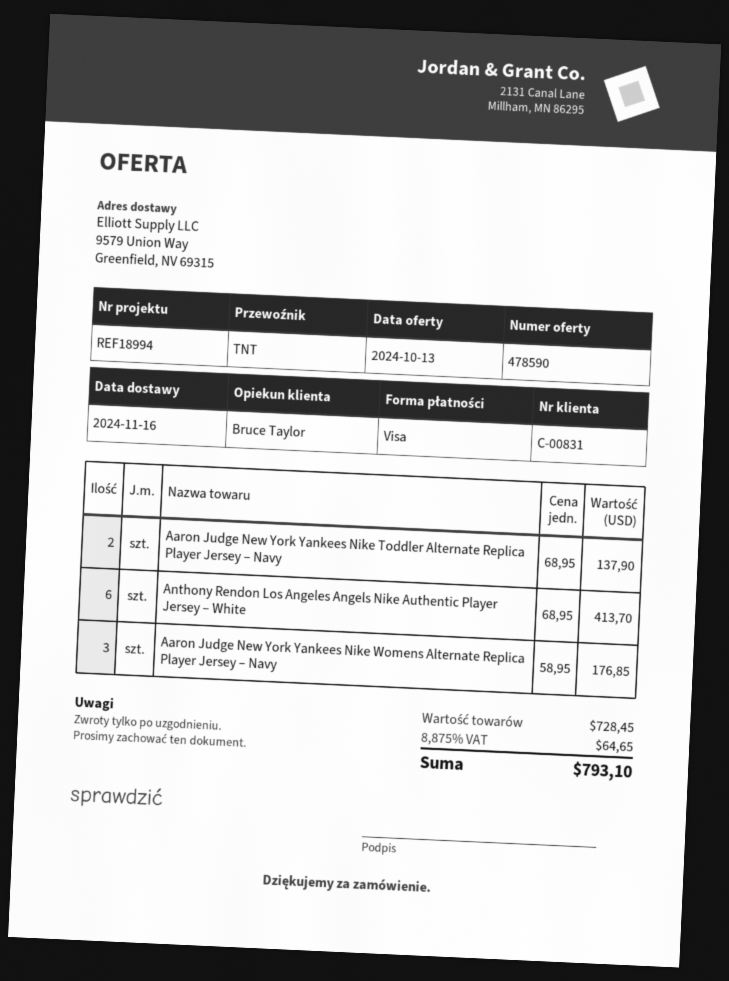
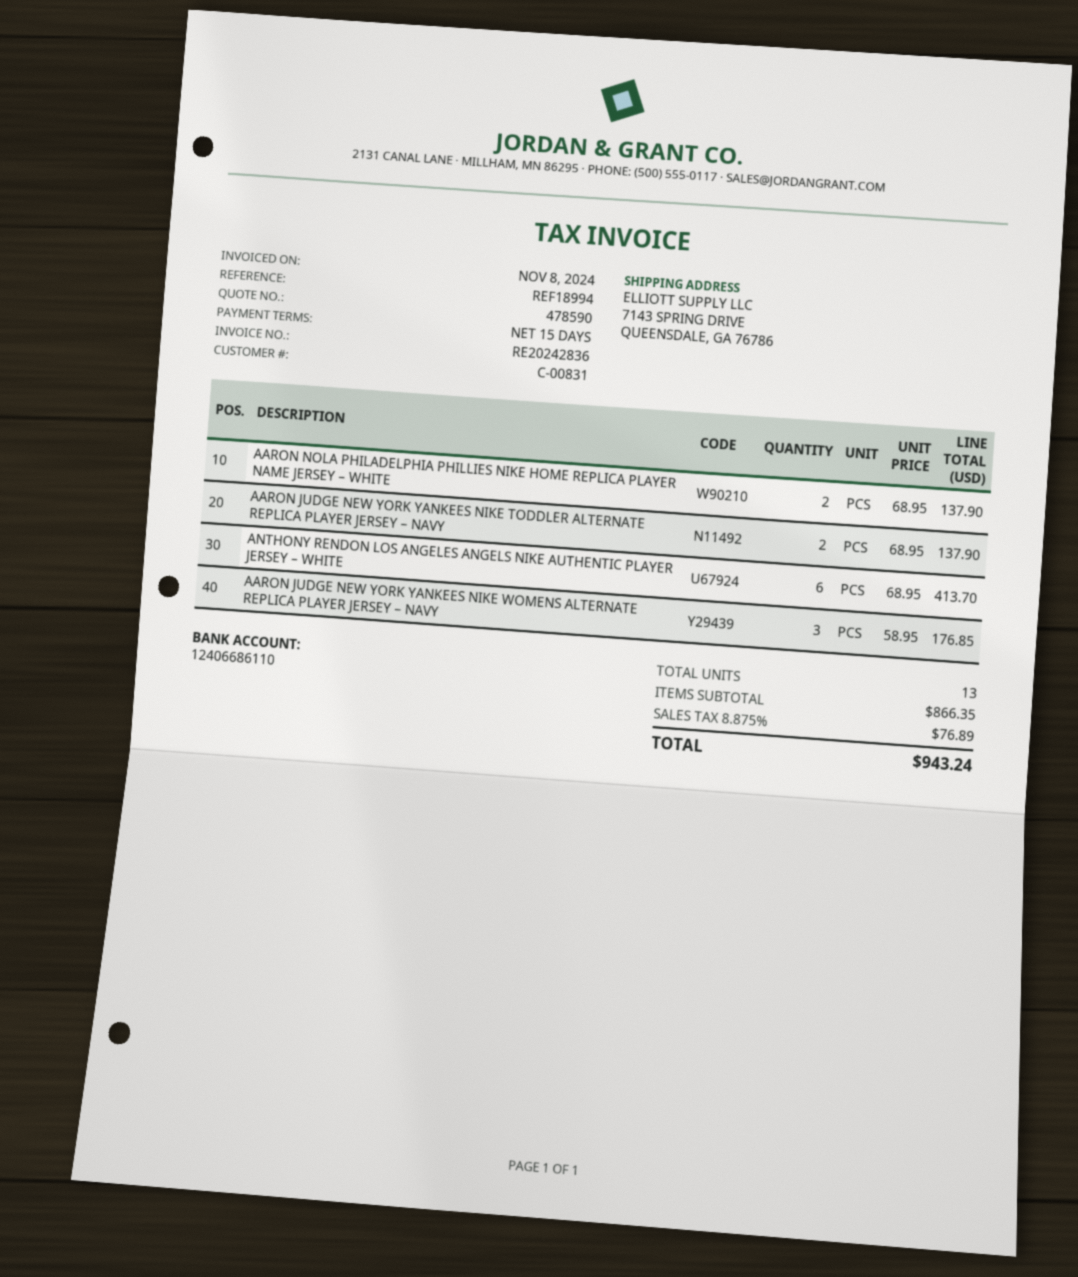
ship to: 9579 Union Way, Greenfield, NV 69315 -> 7143 SPRING DRIVE, QUEENSDALE, GA 76786
AARON NOLA PHILADELPHIA PHILLIES NIKE HOME REPLICA PLAYER NAME JERSEY – WHITE: none -> 2 x 68.95 = 137.90
subtotal: 728.45 -> 866.35
tax: 8.875% = 64.65 -> 8.875% = 76.89
total: 793.10 -> 943.24

